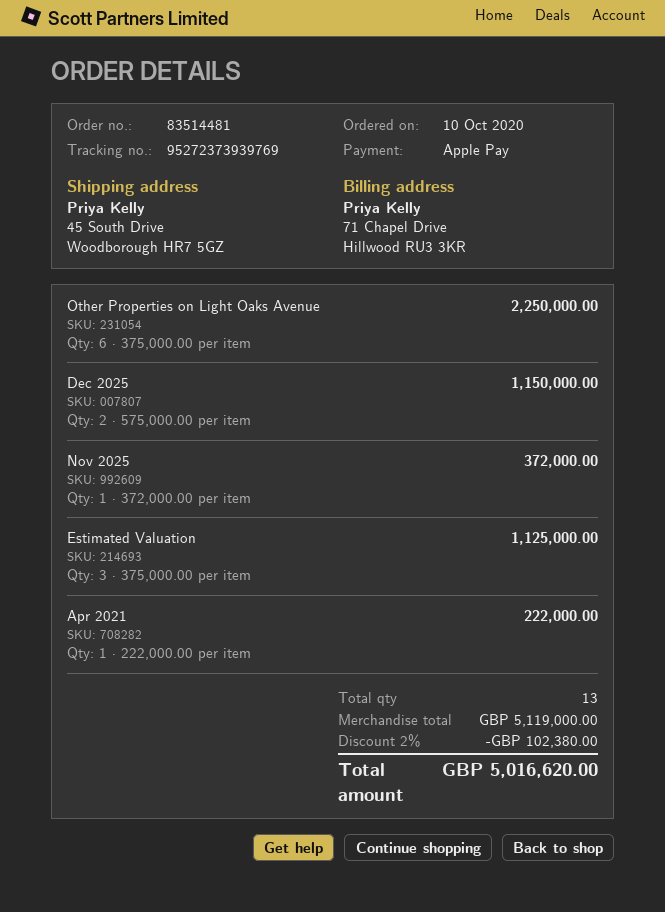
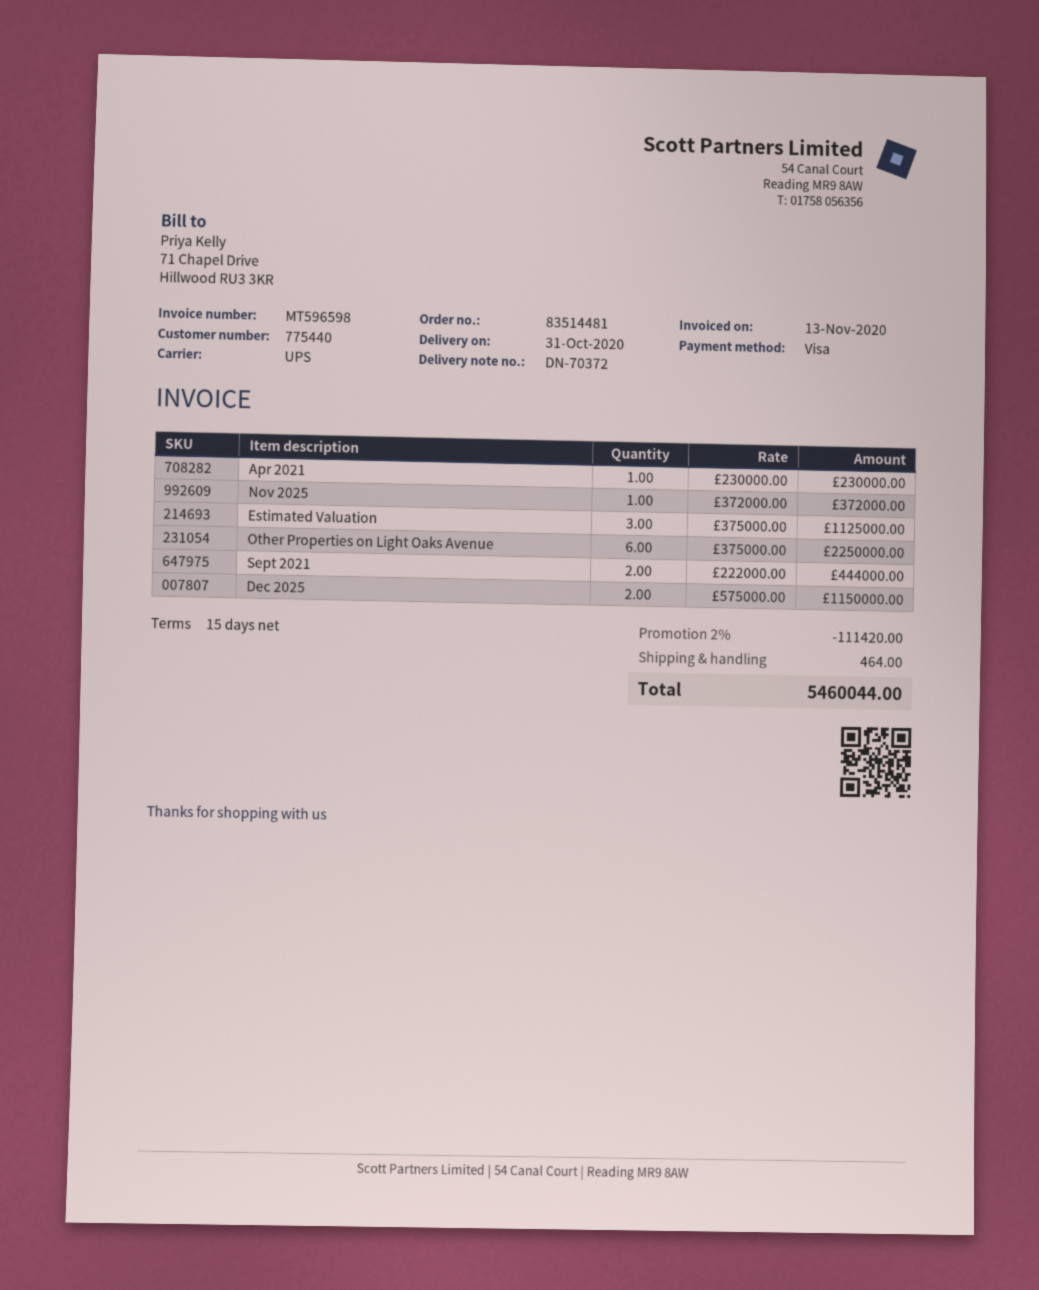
payment method: Apple Pay -> Visa
Apr 2021: 1 x 222000.00 = 222000.00 -> 1 x 230000.00 = 230000.00
Sept 2021: none -> 2 x 222000.00 = 444000.00
discount: 2% = 102380.00 -> 2% = 111420.00
shipping: none -> 464.00
total: 5016620.00 -> 5460044.00

